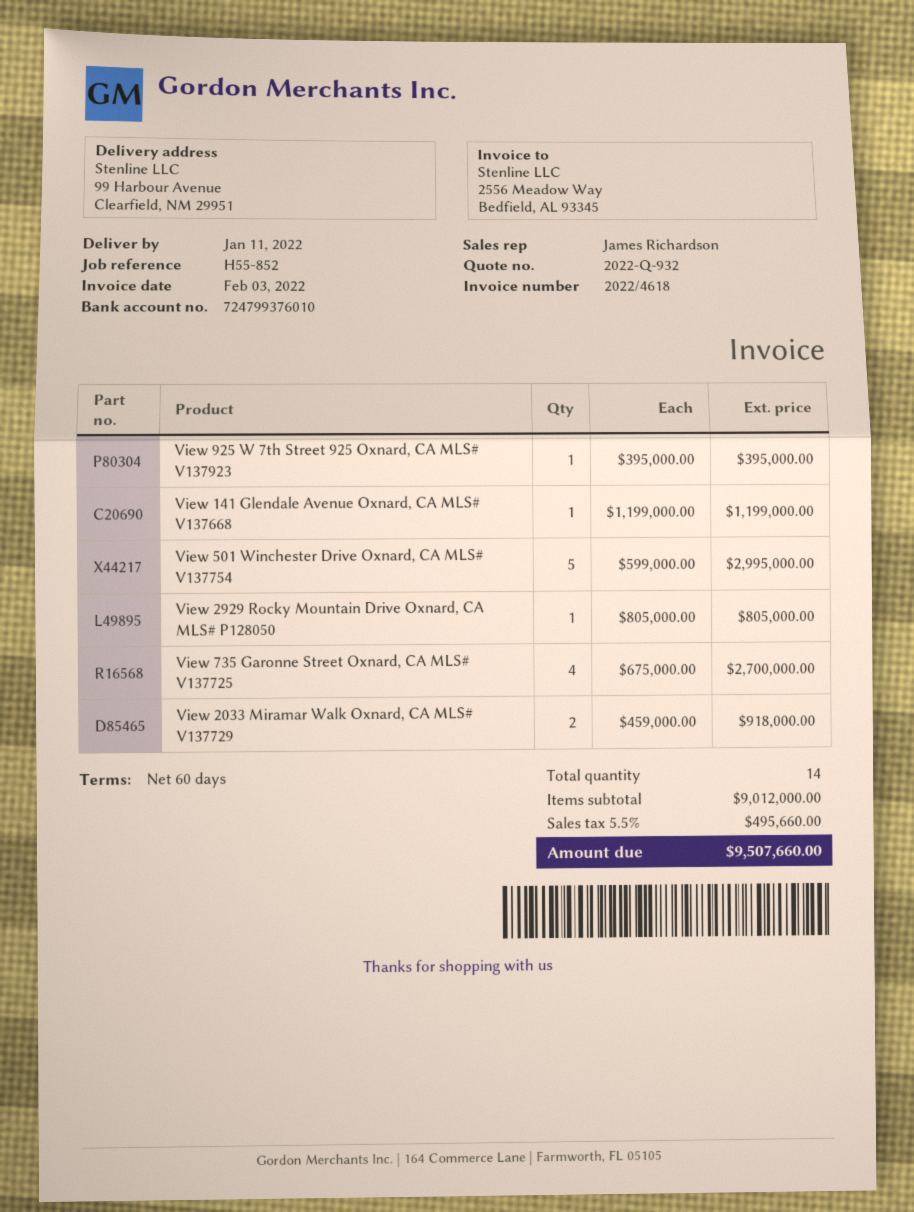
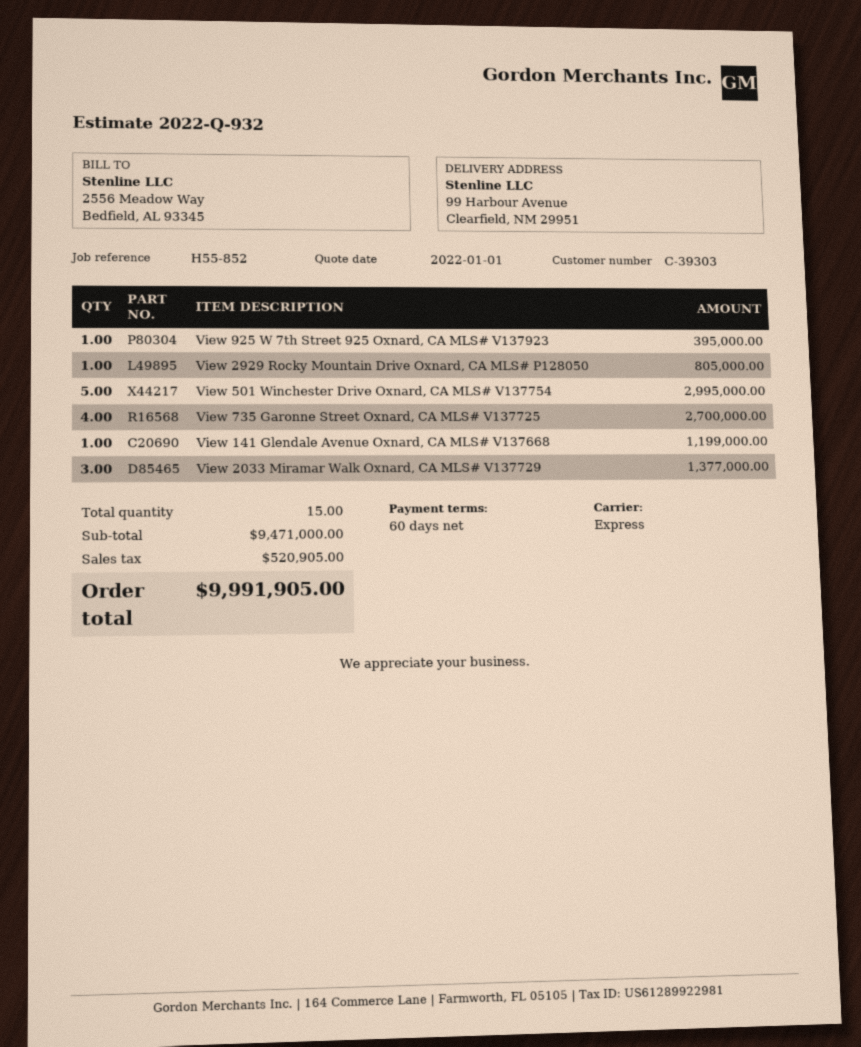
View 2033 Miramar Walk Oxnard, CA MLS# V137729: 2 for 918000.00 -> 3 for 1377000.00
total quantity: 14 -> 15
subtotal: 9012000.00 -> 9471000.00
tax: 495660.00 -> 520905.00
total: 9507660.00 -> 9991905.00

